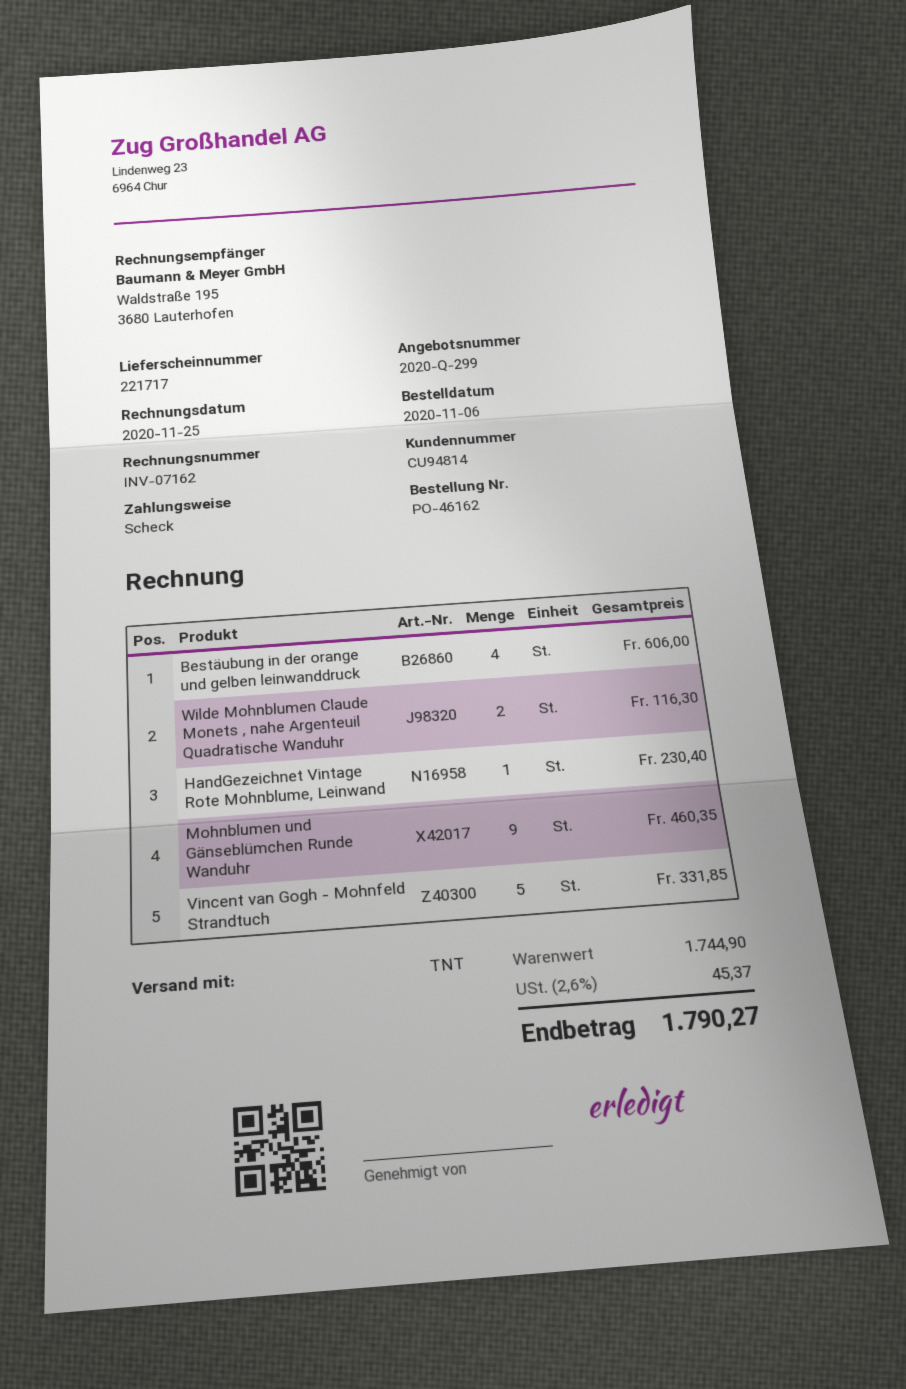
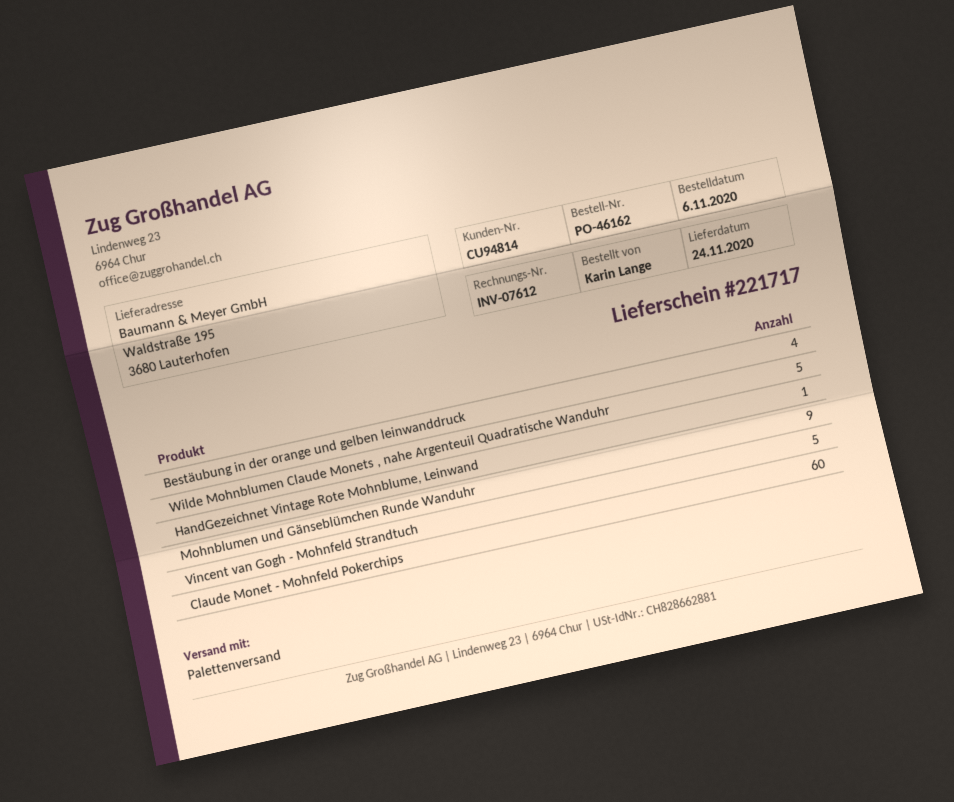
invoice number: INV-07162 -> INV-07612
shipping method: TNT -> pallet freight
Wilde Mohnblumen Claude Monets , nahe Argenteuil Quadratische Wanduhr: 2 -> 5
Claude Monet - Mohnfeld Pokerchips: none -> 60

